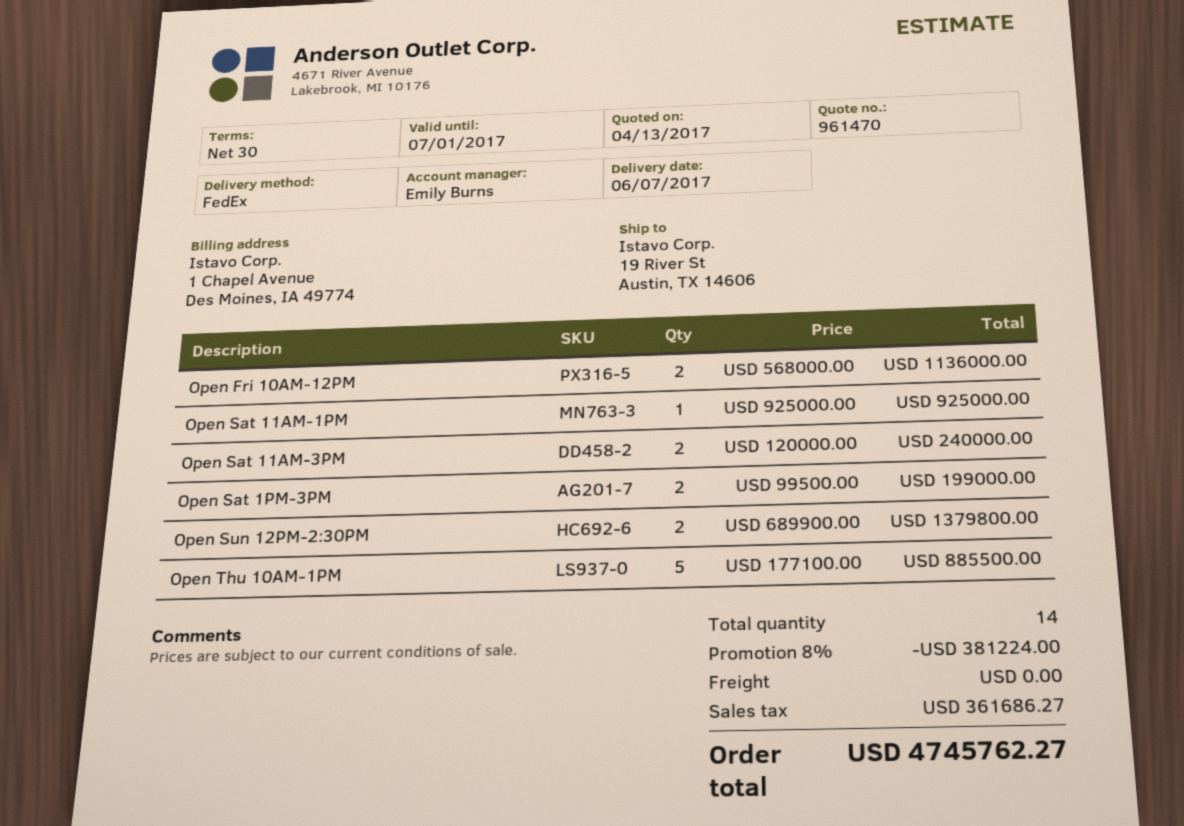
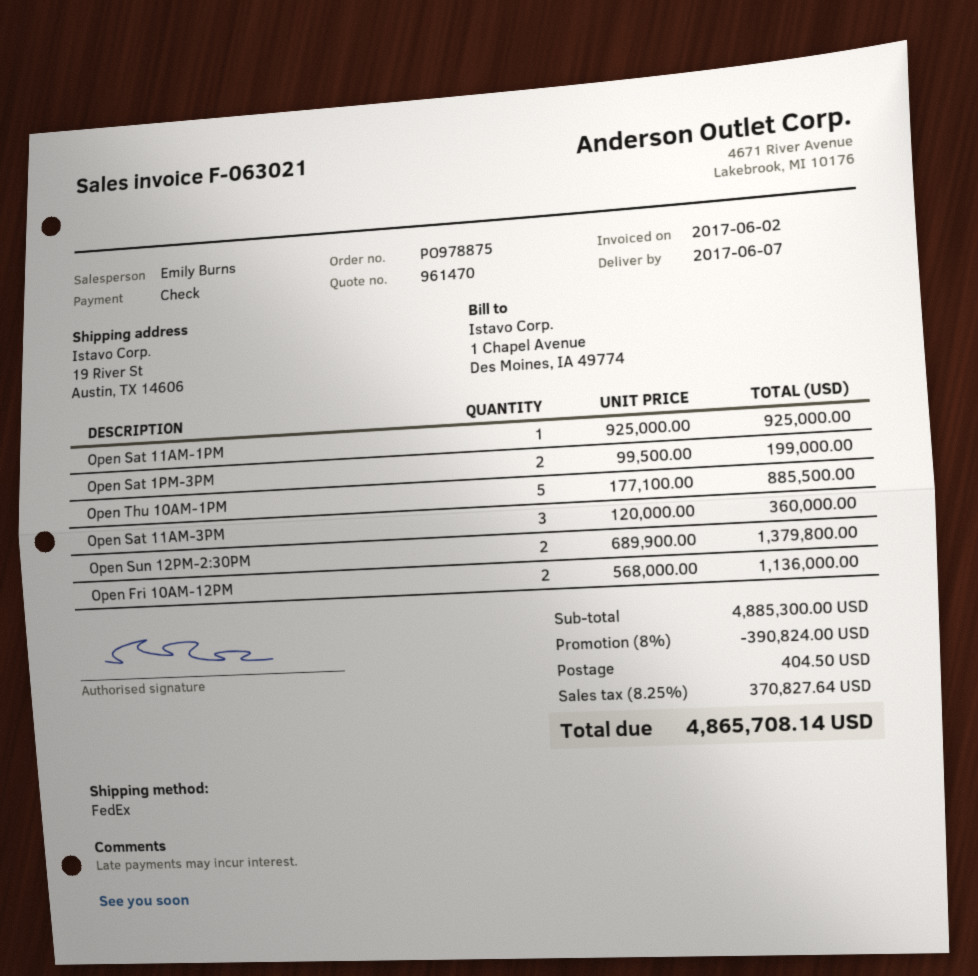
Open Sat 11AM-3PM: 2 x 120000.00 = 240000.00 -> 3 x 120000.00 = 360000.00
discount: 8% = 381224.00 -> 8% = 390824.00
shipping: 0.00 -> 404.50
tax: 361686.27 -> 370827.64
total: 4745762.27 -> 4865708.14

